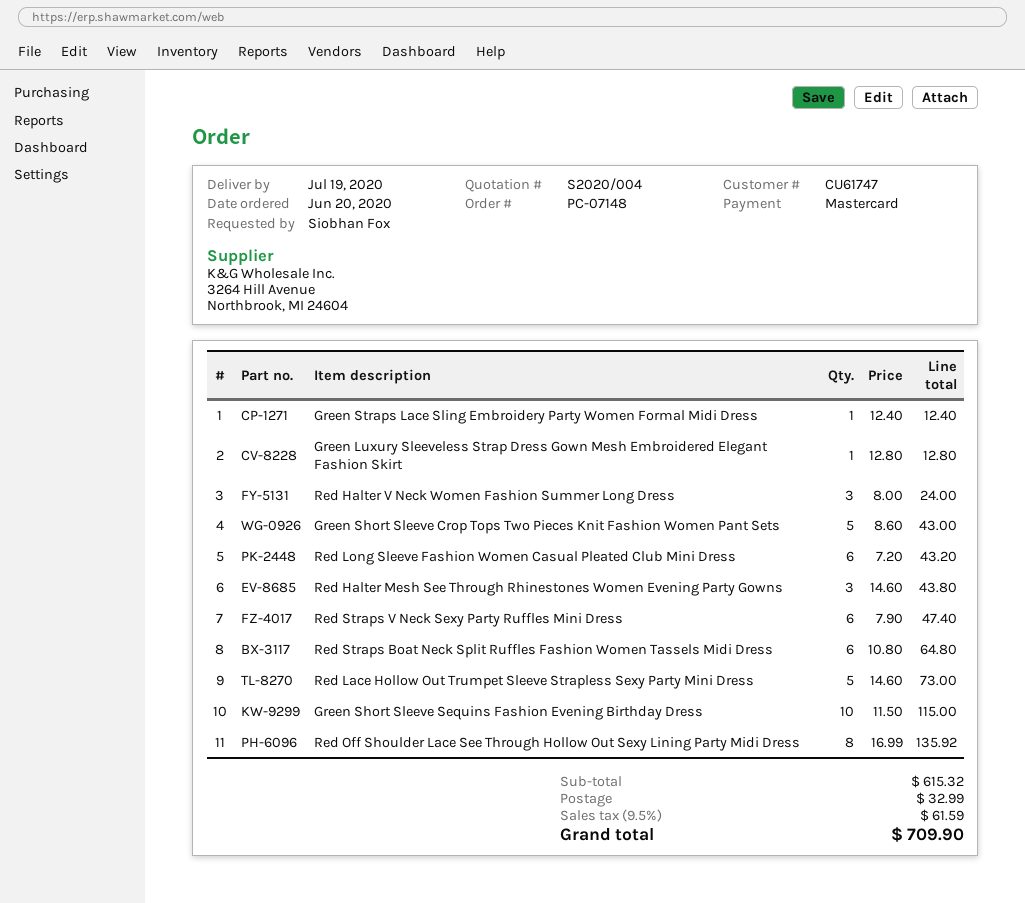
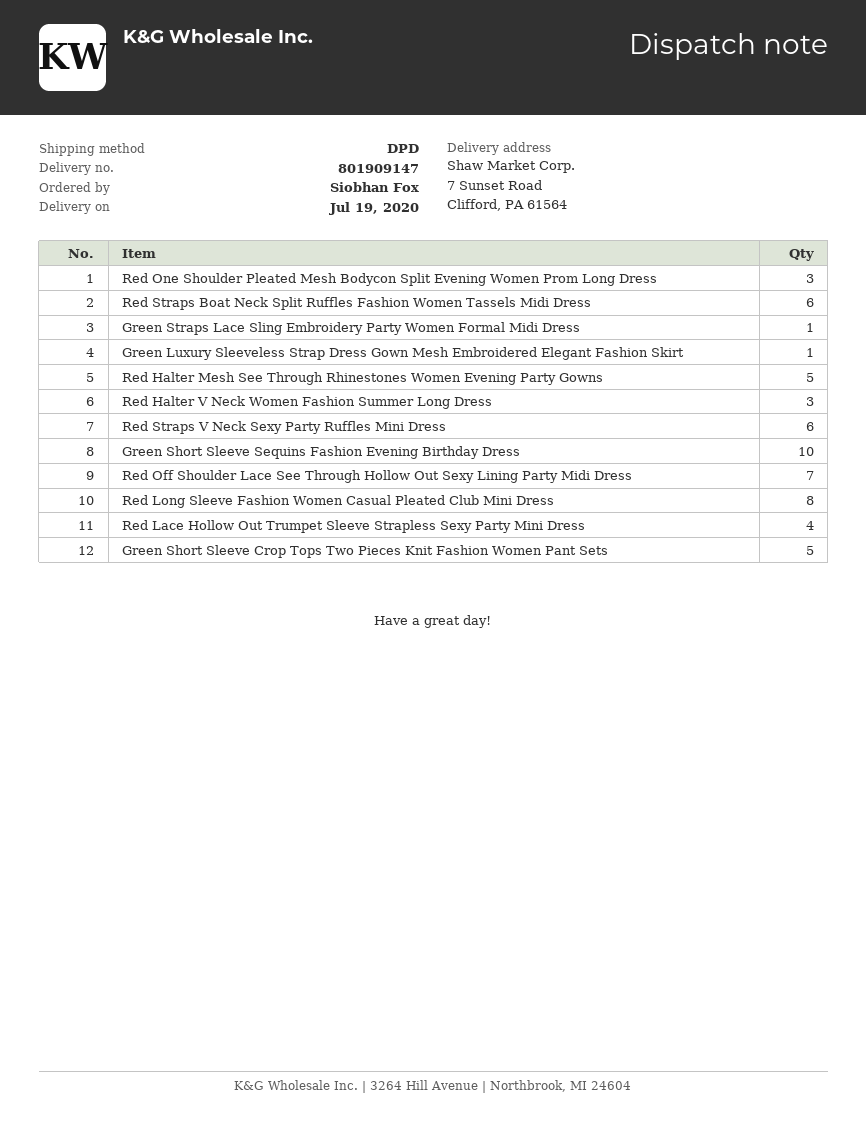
Red Long Sleeve Fashion Women Casual Pleated Club Mini Dress: 6 -> 8
Red Halter Mesh See Through Rhinestones Women Evening Party Gowns: 3 -> 5
Red Lace Hollow Out Trumpet Sleeve Strapless Sexy Party Mini Dress: 5 -> 4
Red Off Shoulder Lace See Through Hollow Out Sexy Lining Party Midi Dress: 8 -> 7
Red One Shoulder Pleated Mesh Bodycon Split Evening Women Prom Long Dress: none -> 3

